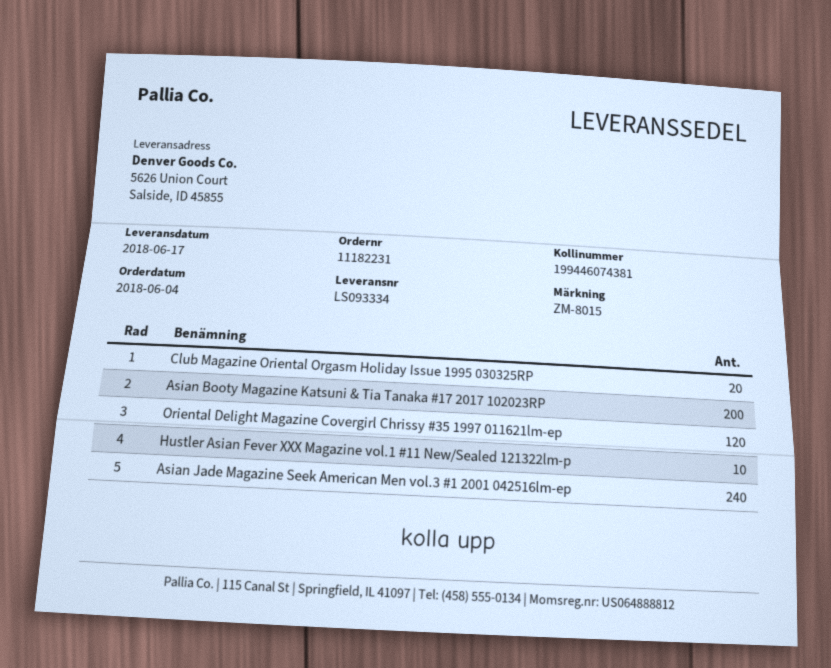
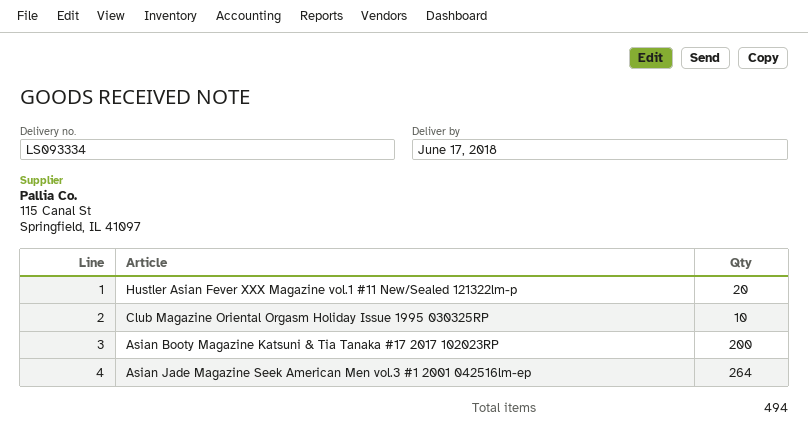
Club Magazine Oriental Orgasm Holiday Issue 1995 030325RP: 20 -> 10
Oriental Delight Magazine Covergirl Chrissy #35 1997 011621lm-ep: 120 -> none
Hustler Asian Fever XXX Magazine vol.1 #11 New/Sealed 121322lm-p: 10 -> 20
Asian Jade Magazine Seek American Men vol.3 #1 2001 042516lm-ep: 240 -> 264

